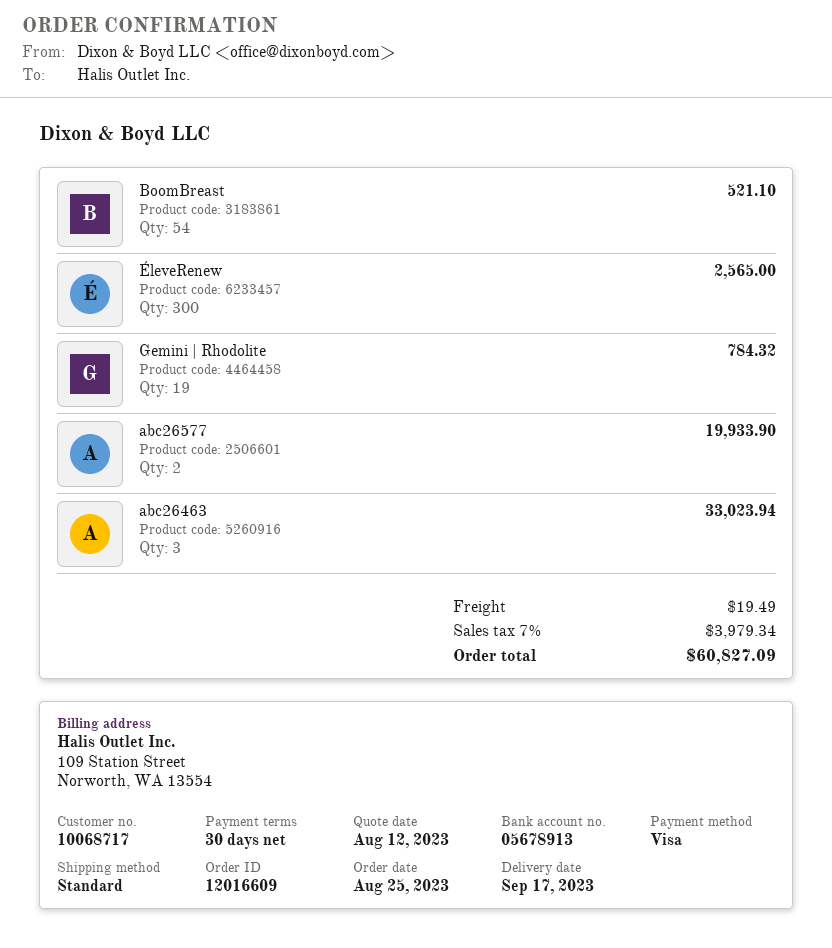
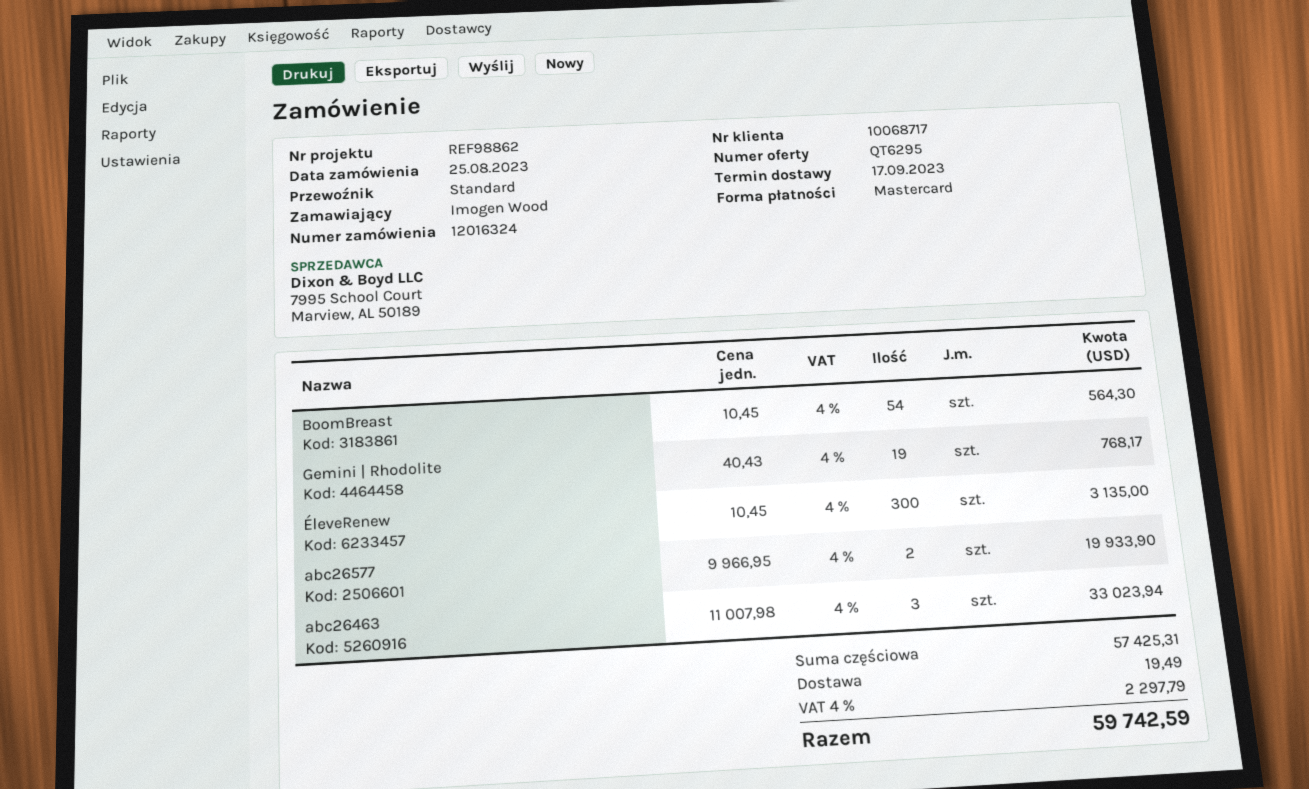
order number: 12016609 -> 12016324
payment method: Visa -> Mastercard
BoomBreast: 54 for 521.10 -> 54 for 564.30
ÉleveRenew: 300 for 2565.00 -> 300 for 3135.00
Gemini | Rhodolite: 19 for 784.32 -> 19 for 768.17
tax: 7% = 3979.34 -> 4% = 2297.79
total: 60827.09 -> 59742.59

